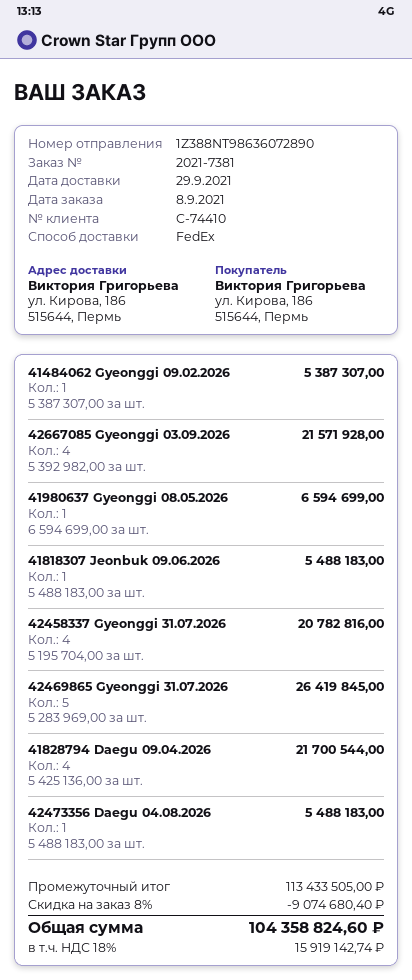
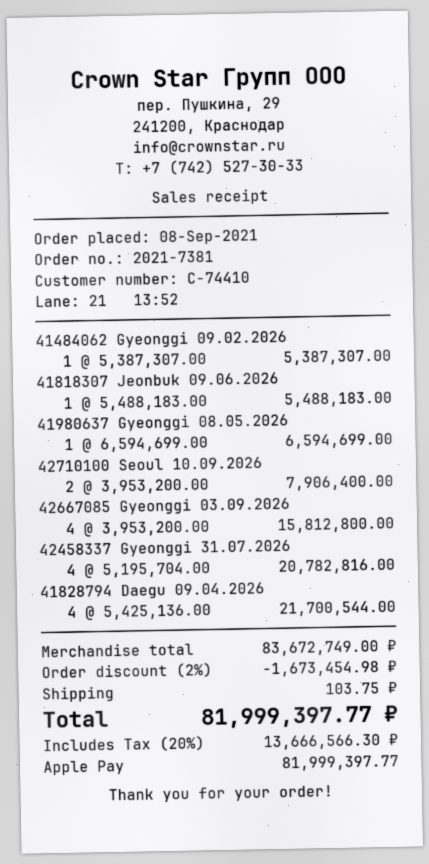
42667085 Gyeonggi 03.09.2026: 4 x 5392982.00 = 21571928.00 -> 4 x 3953200.00 = 15812800.00
42469865 Gyeonggi 31.07.2026: 5 x 5283969.00 = 26419845.00 -> none
42473356 Daegu 04.08.2026: 1 x 5488183.00 = 5488183.00 -> none
42710100 Seoul 10.09.2026: none -> 2 x 3953200.00 = 7906400.00
subtotal: 113433505.00 -> 83672749.00
discount: 8% = 9074680.40 -> 2% = 1673454.98
shipping: none -> 103.75
tax: 18% = 15919142.74 -> 20% = 13666566.30
total: 104358824.60 -> 81999397.77

